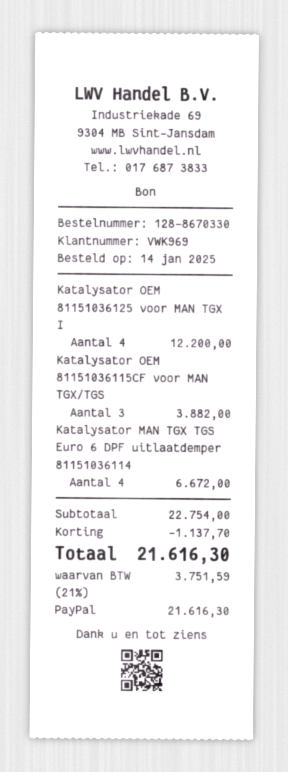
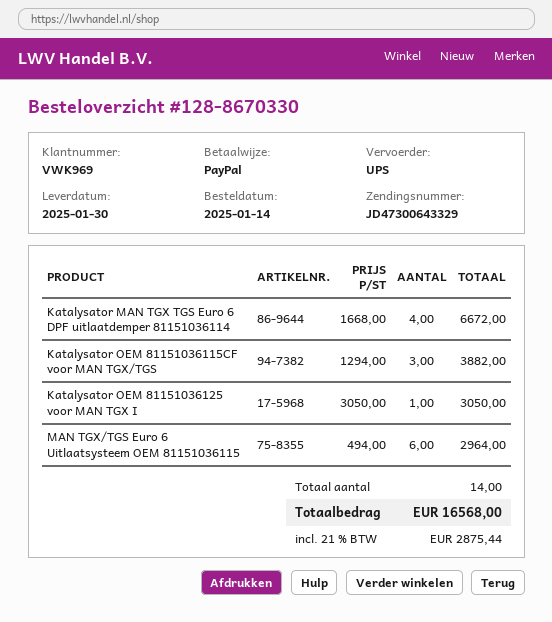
Katalysator OEM 81151036125 voor MAN TGX I: 4 for 12200.00 -> 1 for 3050.00
MAN TGX/TGS Euro 6 Uitlaatsysteem OEM 81151036115: none -> 6 for 2964.00
discount: 1137.70 -> none
tax: 21% = 3751.59 -> 21% = 2875.44
total: 21616.30 -> 16568.00

